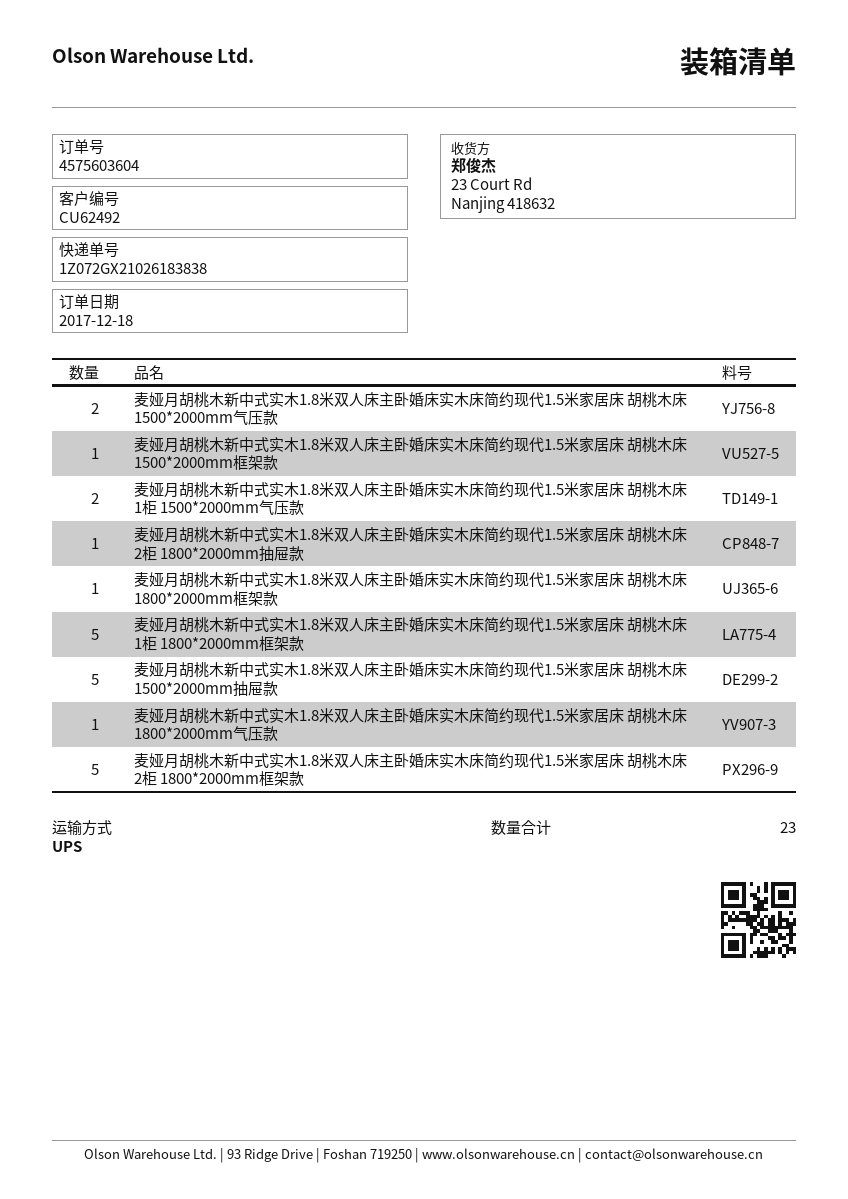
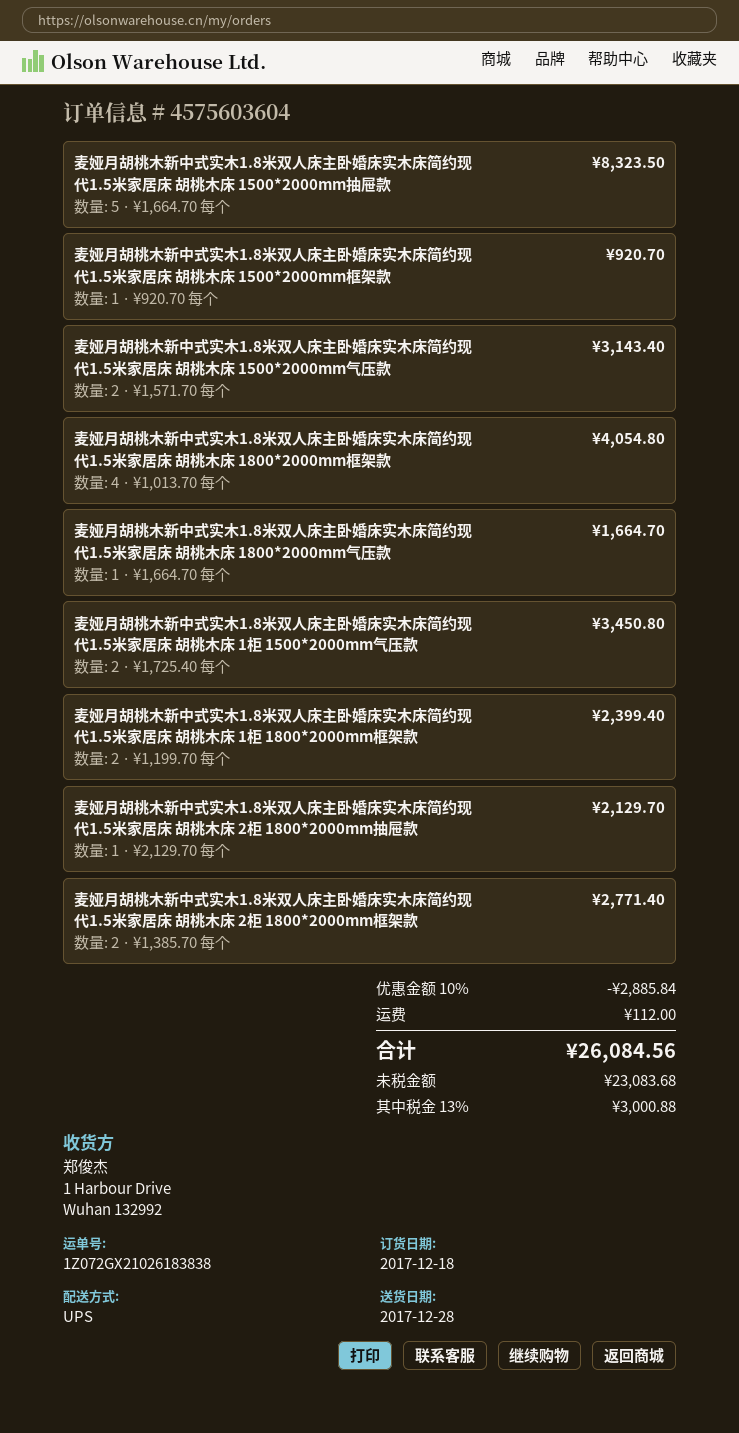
ship to: 23 Court Rd, Nanjing 418632 -> 1 Harbour Drive, Wuhan 132992
麦娅月胡桃木新中式实木1.8米双人床主卧婚床实木床简约现代1.5米家居床 胡桃木床 1800*2000mm框架款: 1 -> 4
麦娅月胡桃木新中式实木1.8米双人床主卧婚床实木床简约现代1.5米家居床 胡桃木床 1柜 1800*2000mm框架款: 5 -> 2
麦娅月胡桃木新中式实木1.8米双人床主卧婚床实木床简约现代1.5米家居床 胡桃木床 2柜 1800*2000mm框架款: 5 -> 2

